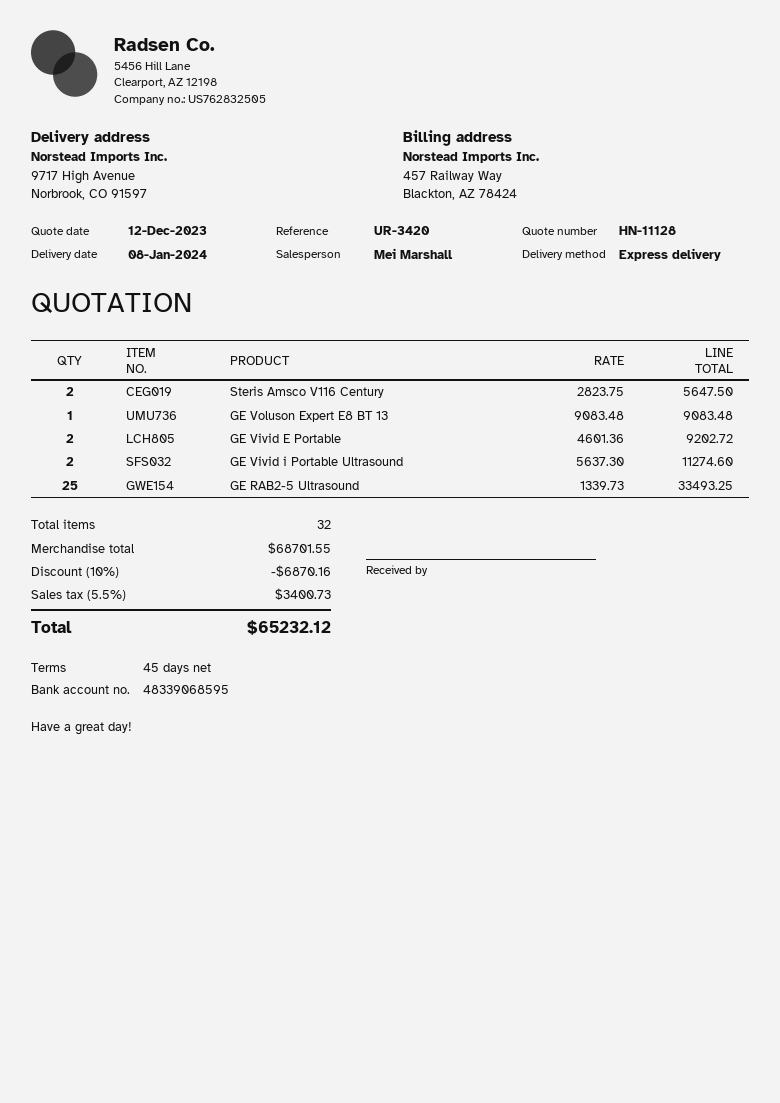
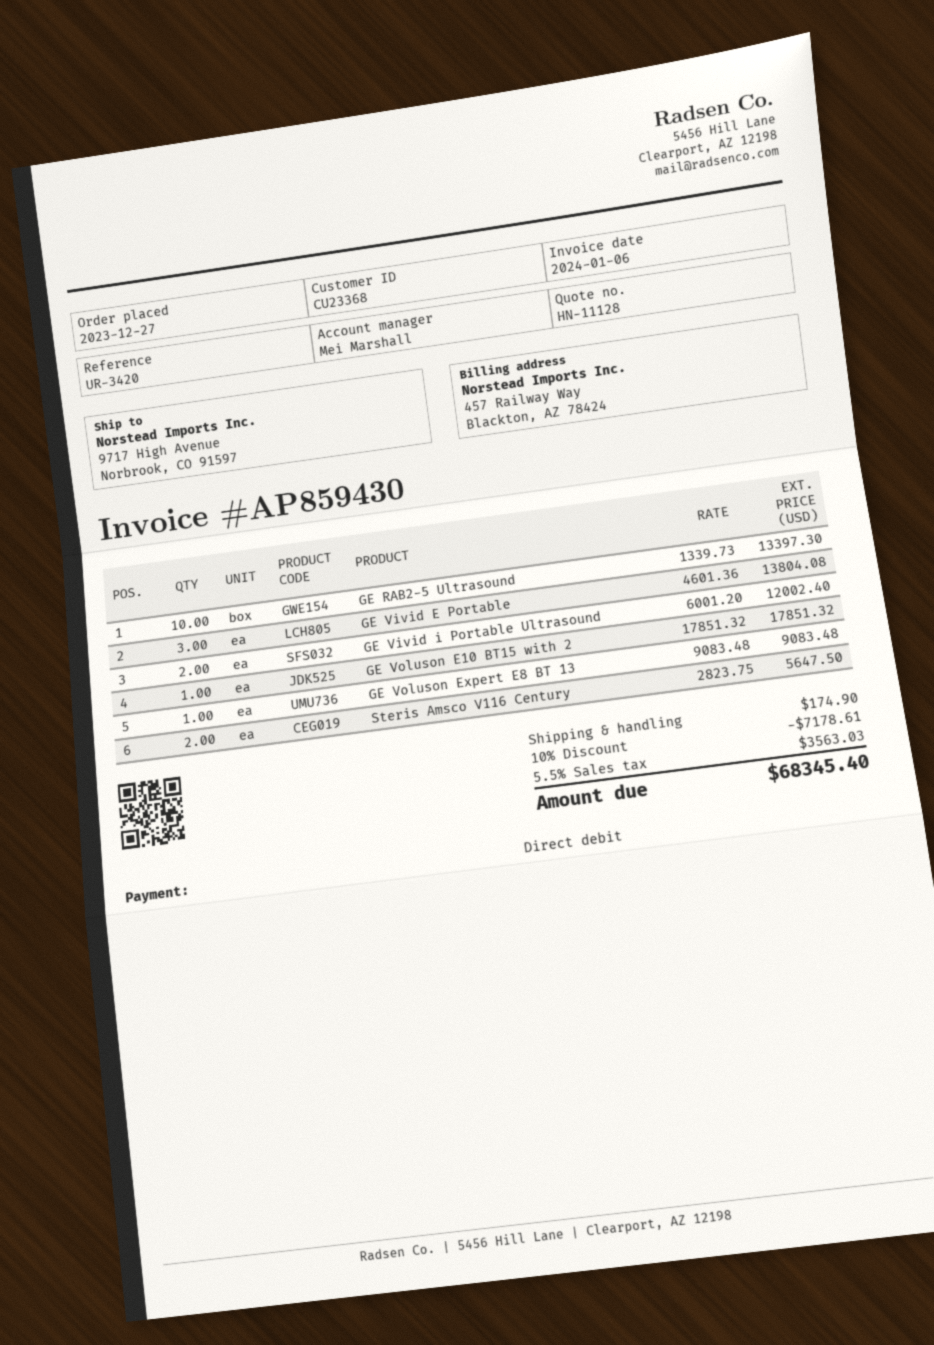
GE Vivid E Portable: 2 x 4601.36 = 9202.72 -> 3 x 4601.36 = 13804.08
GE Vivid i Portable Ultrasound: 2 x 5637.30 = 11274.60 -> 2 x 6001.20 = 12002.40
GE RAB2-5 Ultrasound: 25 x 1339.73 = 33493.25 -> 10 x 1339.73 = 13397.30
GE Voluson E10 BT15 with 2: none -> 1 x 17851.32 = 17851.32
discount: 10% = 6870.16 -> 10% = 7178.61
shipping: none -> 174.90
tax: 5.5% = 3400.73 -> 5.5% = 3563.03
total: 65232.12 -> 68345.40

